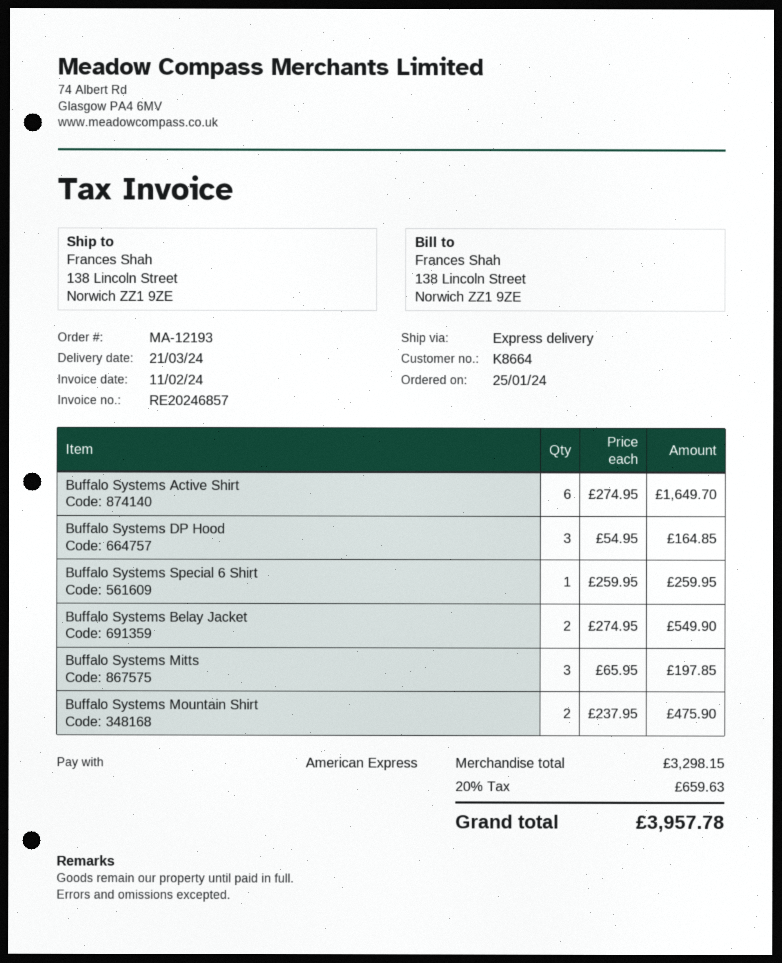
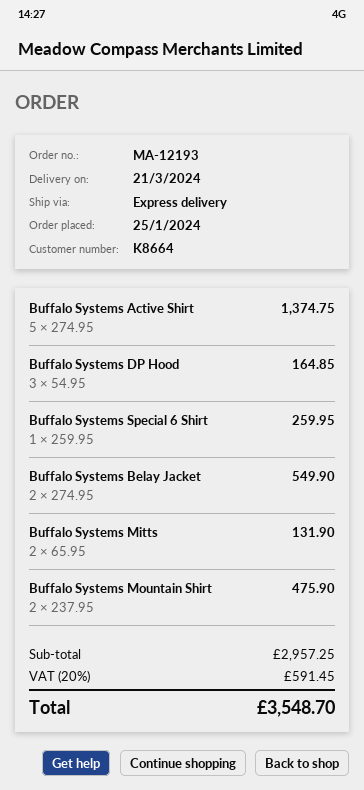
Buffalo Systems Active Shirt: 6 x 274.95 = 1649.70 -> 5 x 274.95 = 1374.75
Buffalo Systems Mitts: 3 x 65.95 = 197.85 -> 2 x 65.95 = 131.90
subtotal: 3298.15 -> 2957.25
tax: 20% = 659.63 -> 20% = 591.45
total: 3957.78 -> 3548.70

